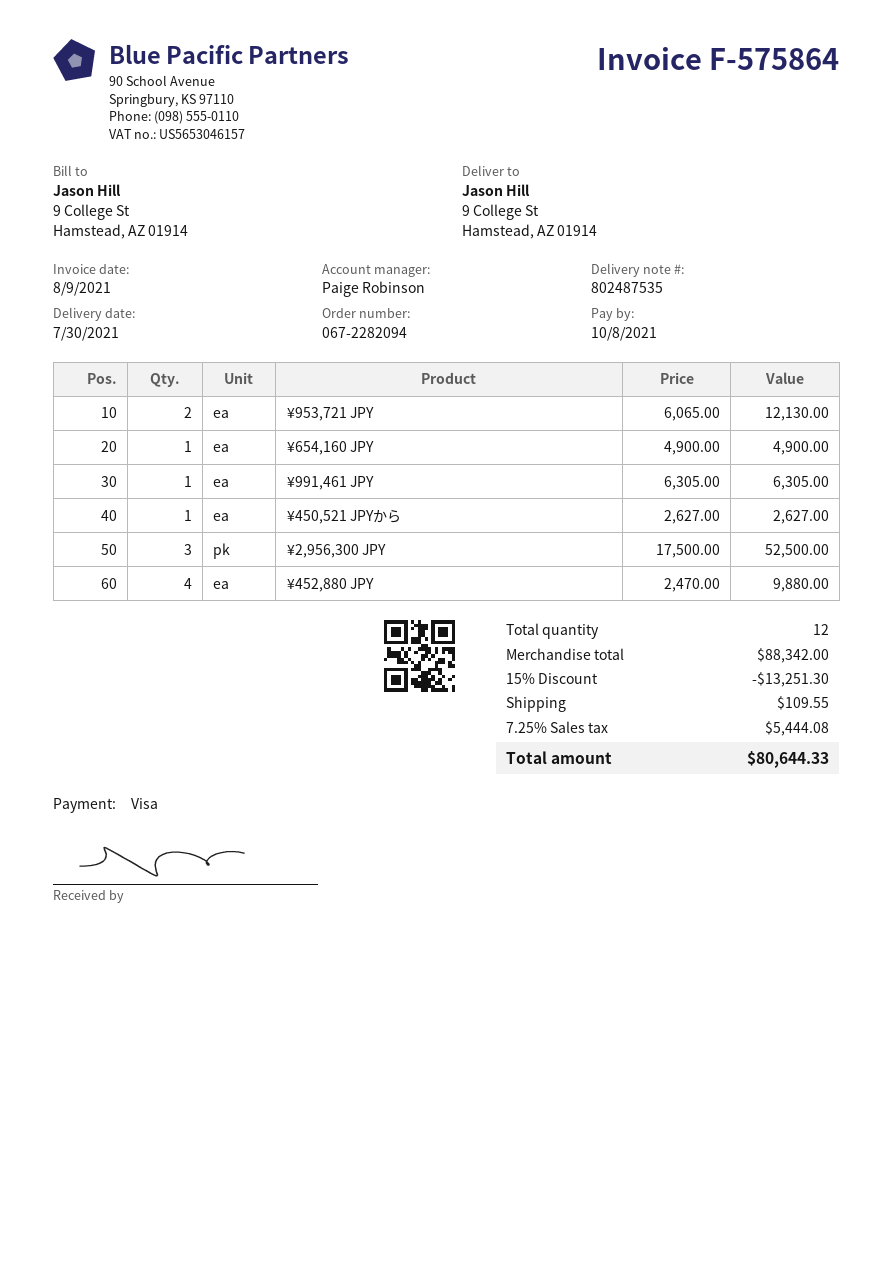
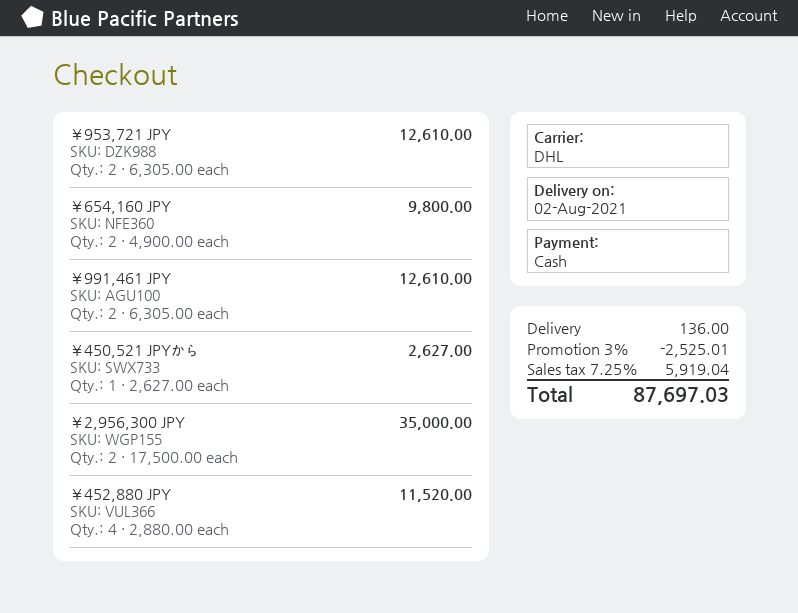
delivery date: 2021-07-30 -> 2021-08-02
payment method: Visa -> cash
¥953,721 JPY: 2 x 6065.00 = 12130.00 -> 2 x 6305.00 = 12610.00
¥654,160 JPY: 1 x 4900.00 = 4900.00 -> 2 x 4900.00 = 9800.00
¥991,461 JPY: 1 x 6305.00 = 6305.00 -> 2 x 6305.00 = 12610.00
¥2,956,300 JPY: 3 x 17500.00 = 52500.00 -> 2 x 17500.00 = 35000.00
¥452,880 JPY: 4 x 2470.00 = 9880.00 -> 4 x 2880.00 = 11520.00
discount: 15% = 13251.30 -> 3% = 2525.01
shipping: 109.55 -> 136.00
tax: 7.25% = 5444.08 -> 7.25% = 5919.04
total: 80644.33 -> 87697.03

